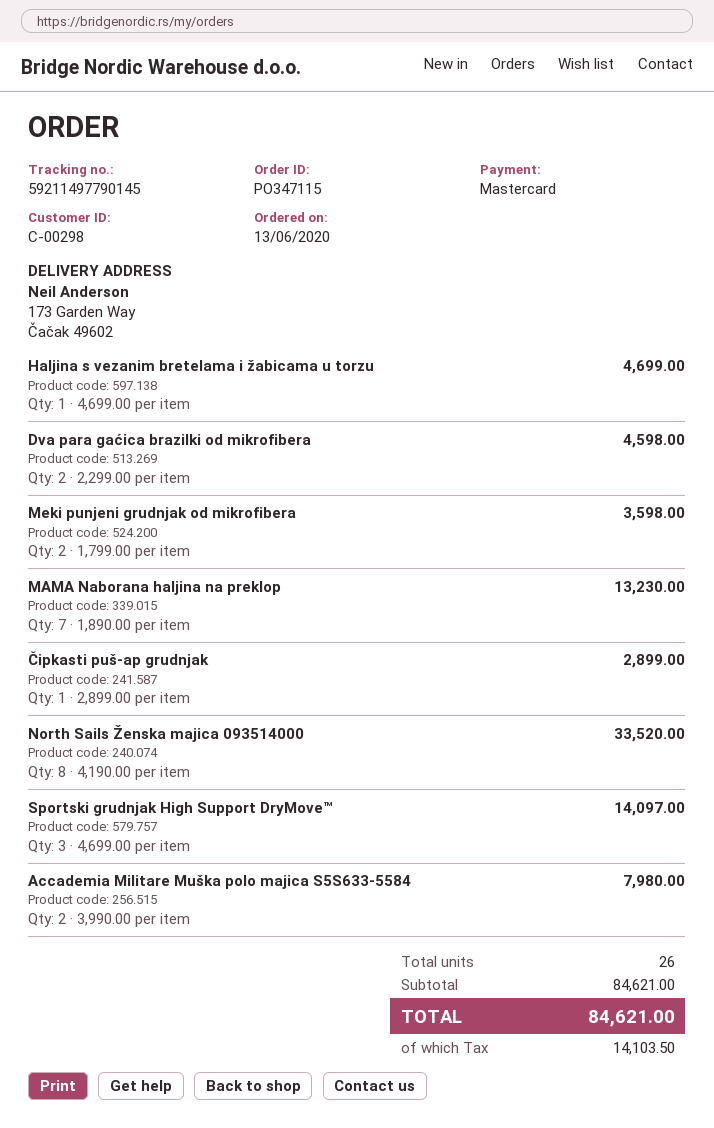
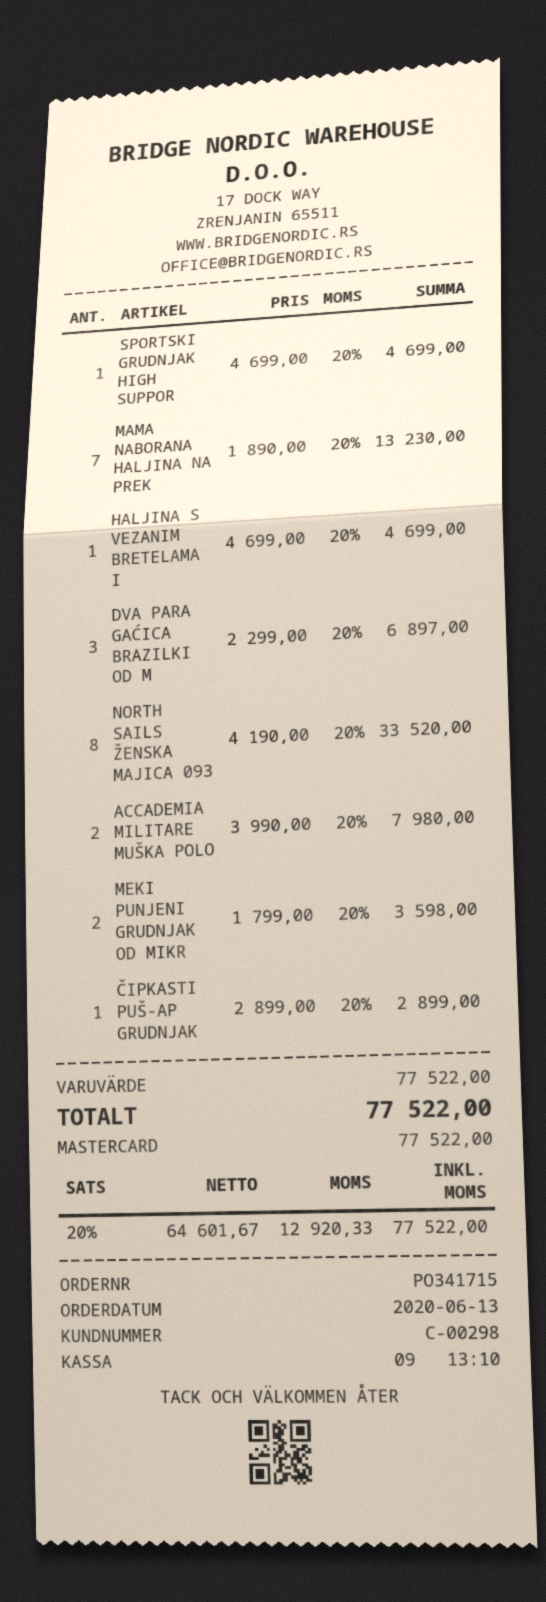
order number: PO347115 -> PO341715
Dva para gaćica brazilki od mikrofibera: 2 x 2299.00 = 4598.00 -> 3 x 2299.00 = 6897.00
Sportski grudnjak High Support DryMove™: 3 x 4699.00 = 14097.00 -> 1 x 4699.00 = 4699.00
subtotal: 84621.00 -> 77522.00
tax: 14103.50 -> 12920.33
total: 84621.00 -> 77522.00

